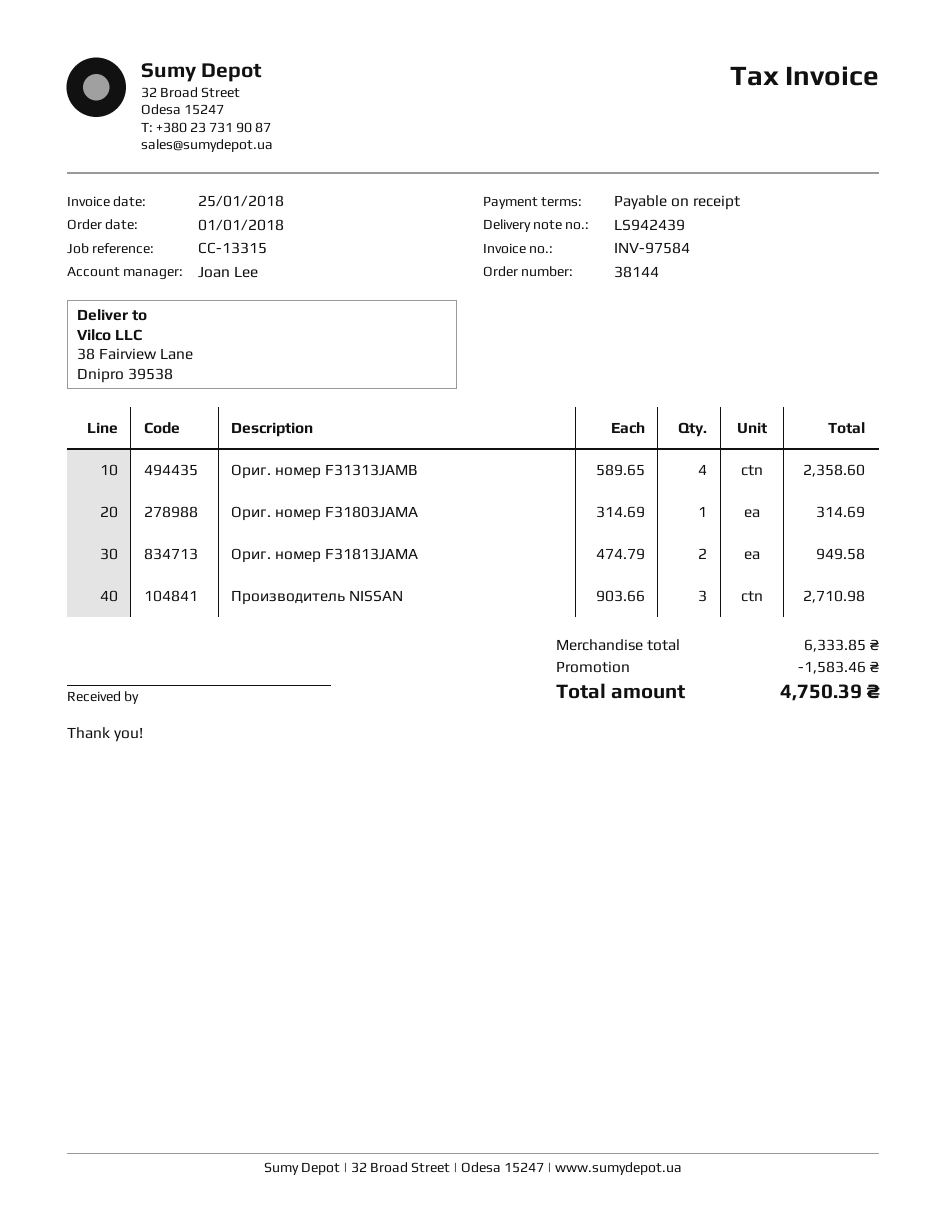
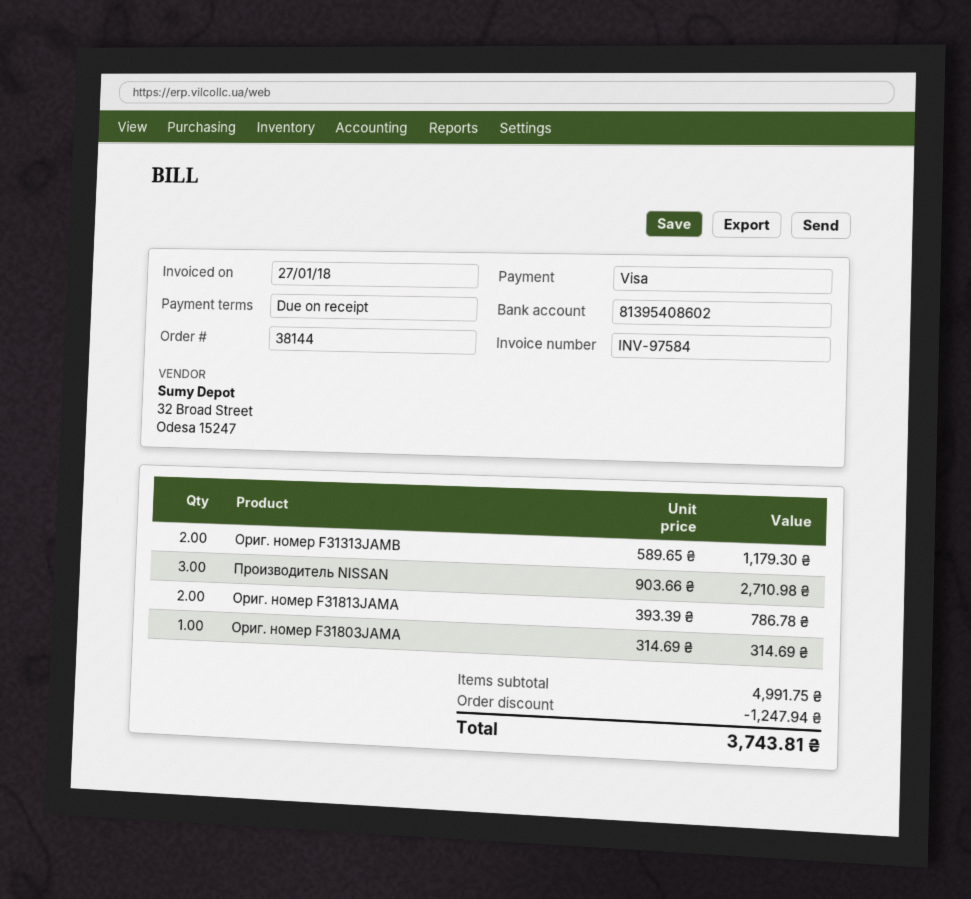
invoice date: 2018-01-25 -> 2018-01-27
Ориг. номер F31313JAMB: 4 x 589.65 = 2358.60 -> 2 x 589.65 = 1179.30
Ориг. номер F31813JAMA: 2 x 474.79 = 949.58 -> 2 x 393.39 = 786.78
subtotal: 6333.85 -> 4991.75
discount: 1583.46 -> 1247.94
total: 4750.39 -> 3743.81

